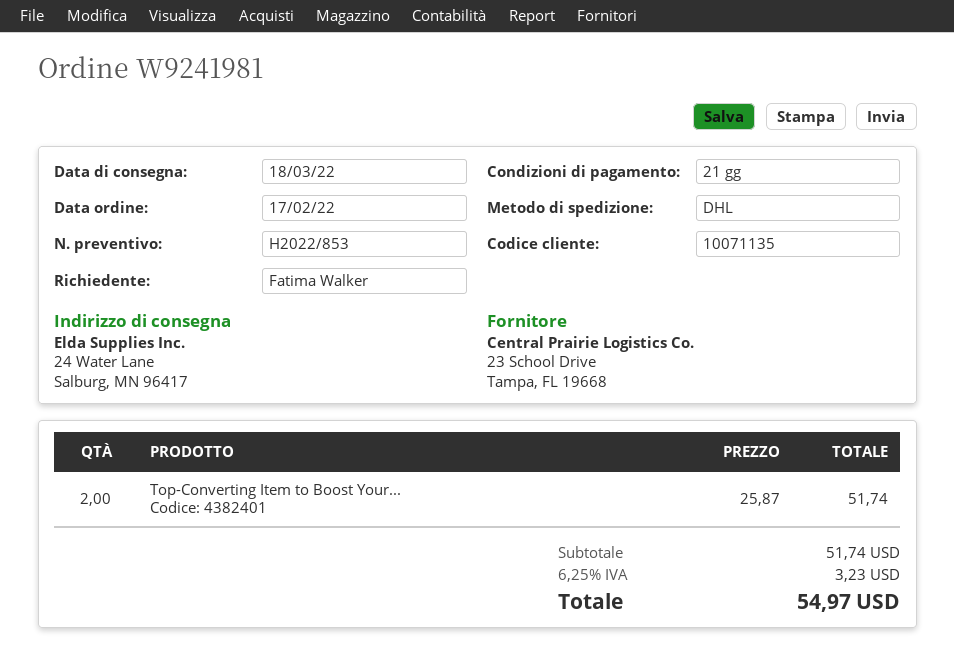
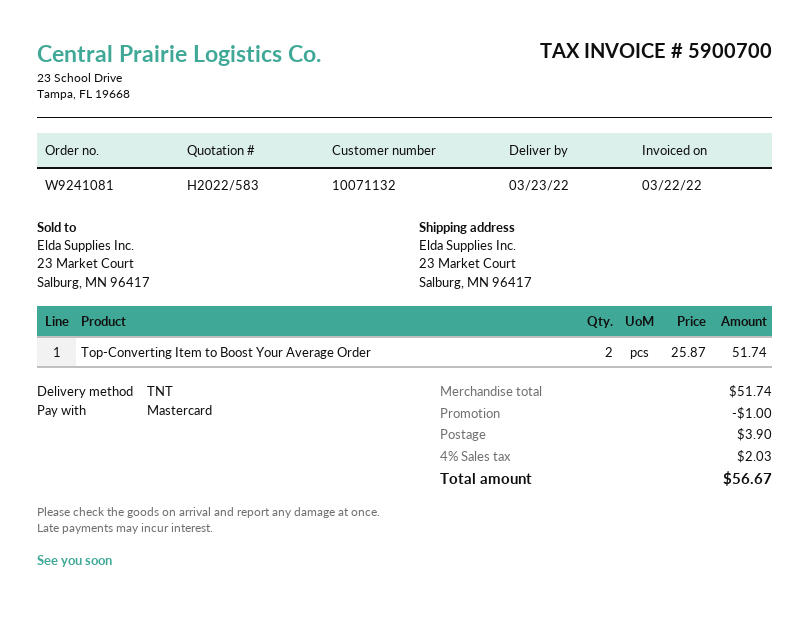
quote number: H2022/853 -> H2022/583
order number: W9241981 -> W9241081
delivery date: 2022-03-18 -> 2022-03-23
customer number: 10071135 -> 10071132
shipping method: DHL -> TNT
ship to: 24 Water Lane, Salburg, MN 96417 -> 23 Market Court, Salburg, MN 96417
discount: none -> 1.00
shipping: none -> 3.90
tax: 6.25% = 3.23 -> 4% = 2.03
total: 54.97 -> 56.67

